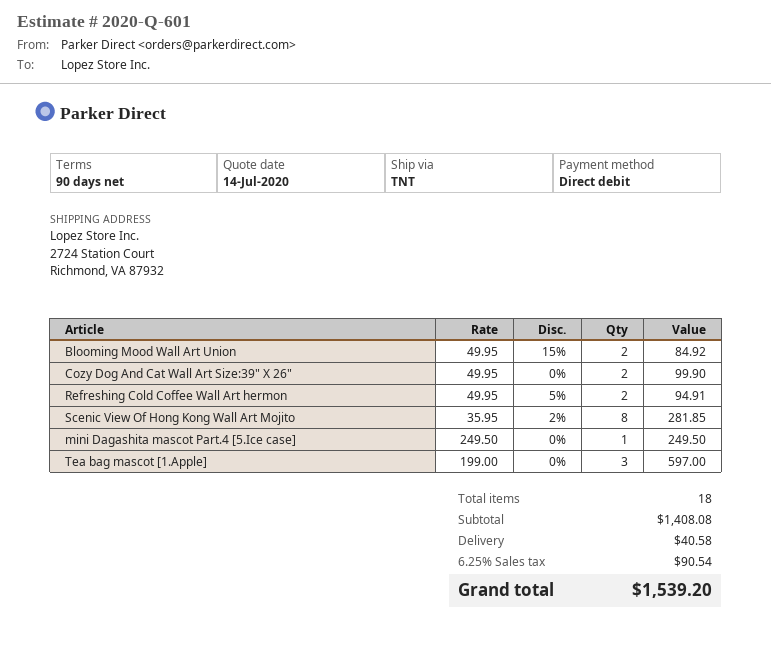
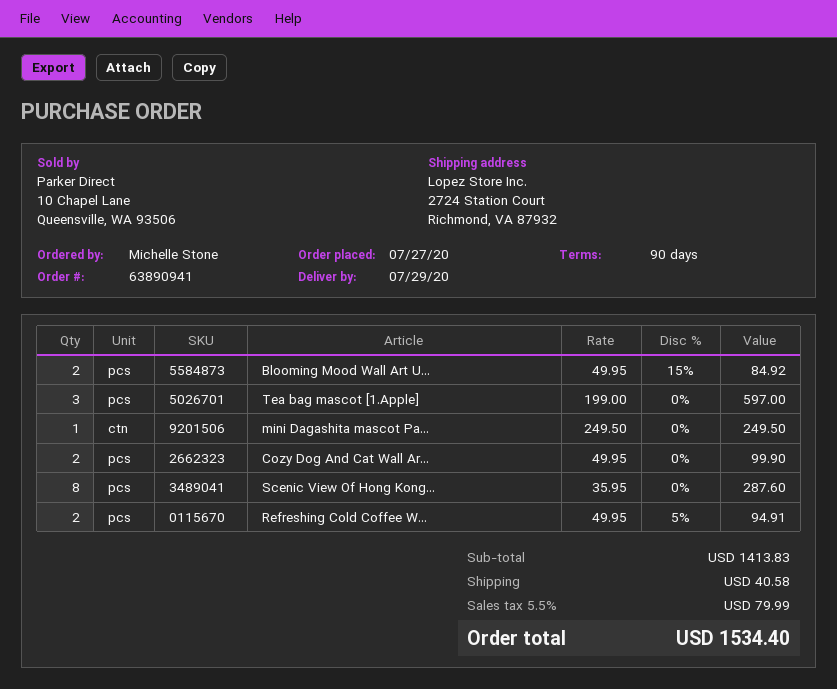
Scenic View Of Hong Kong Wall Art Mojito: 8 x 35.95 - 2% = 281.85 -> 8 x 35.95 = 287.60
subtotal: 1408.08 -> 1413.83
tax: 6.25% = 90.54 -> 5.5% = 79.99
total: 1539.20 -> 1534.40

